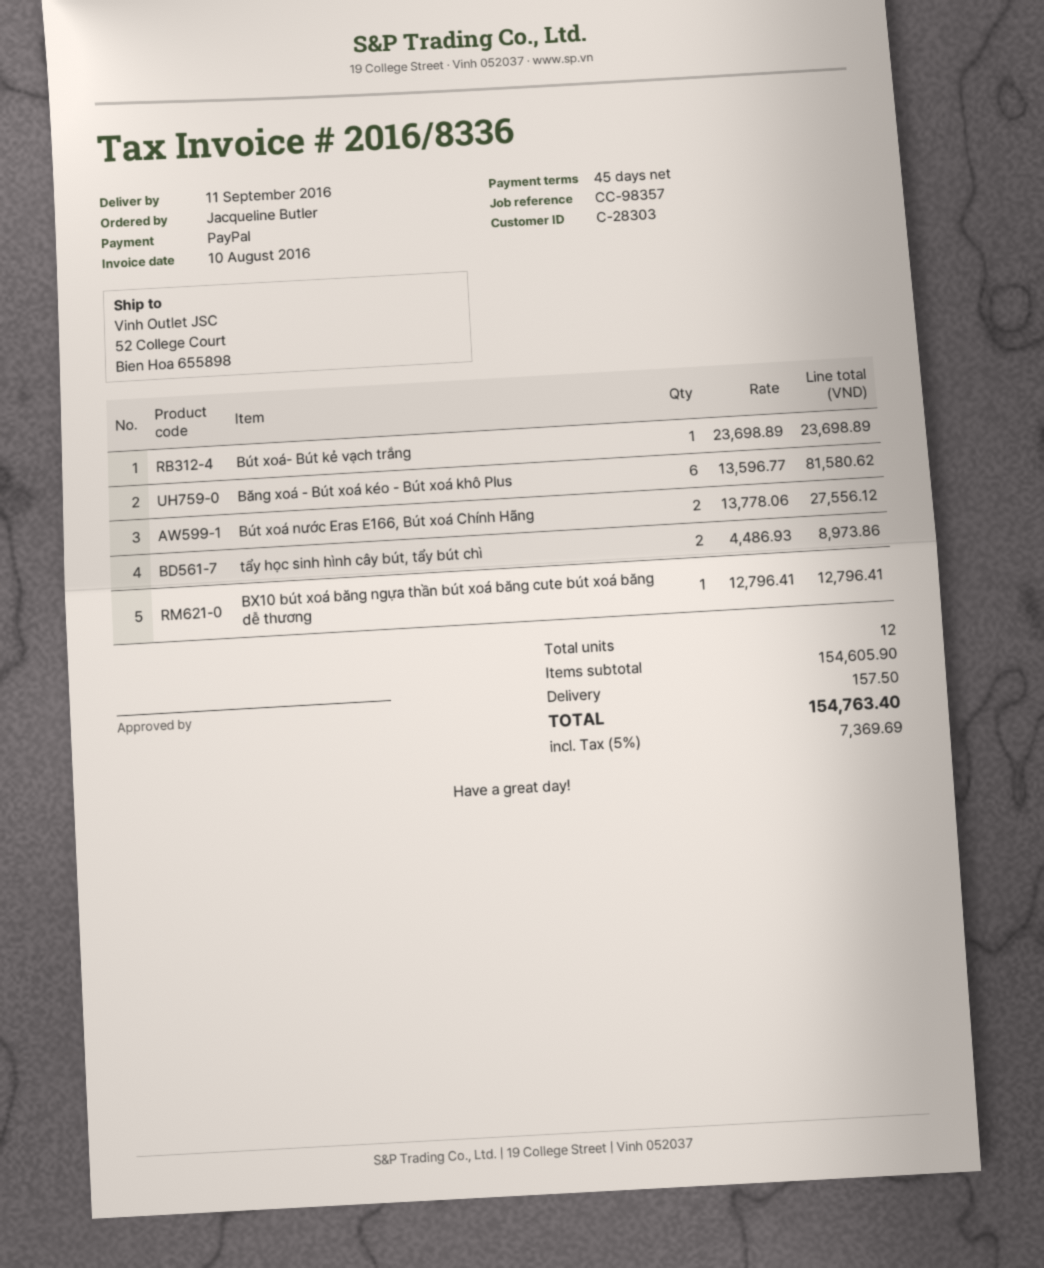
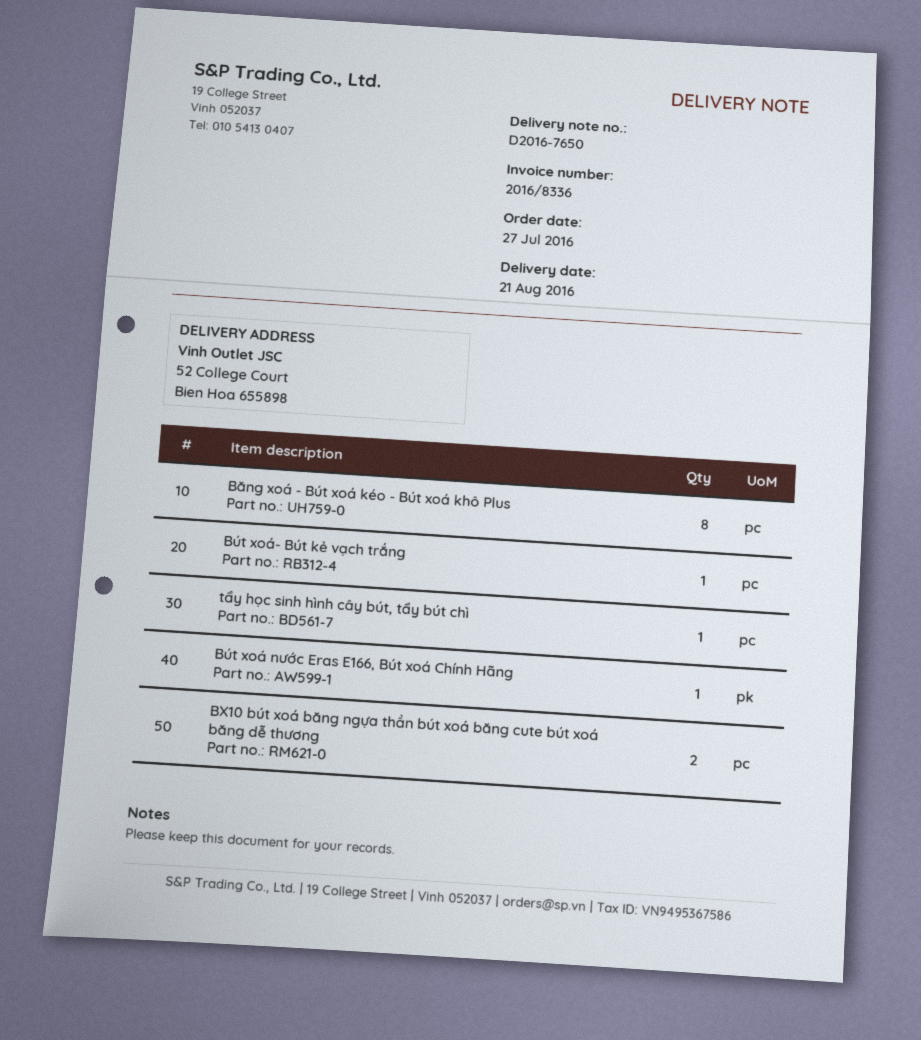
delivery date: 2016-09-11 -> 2016-08-21
Băng xoá - Bút xoá kéo - Bút xoá khô Plus: 6 -> 8
Bút xoá nước Eras E166, Bút xoá Chính Hãng: 2 -> 1
tẩy học sinh hình cây bút, tẩy bút chì: 2 -> 1
BX10 bút xoá băng ngựa thần bút xoá băng cute bút xoá băng dễ thương: 1 -> 2

